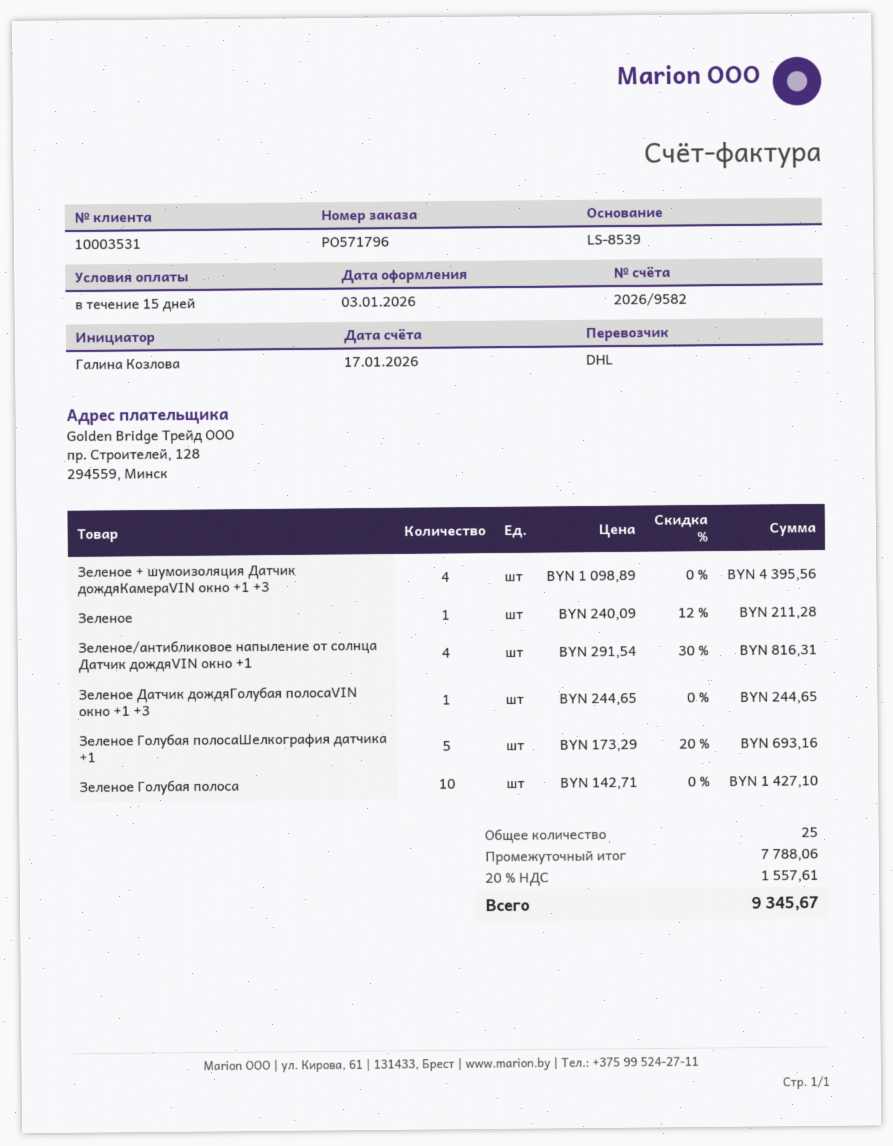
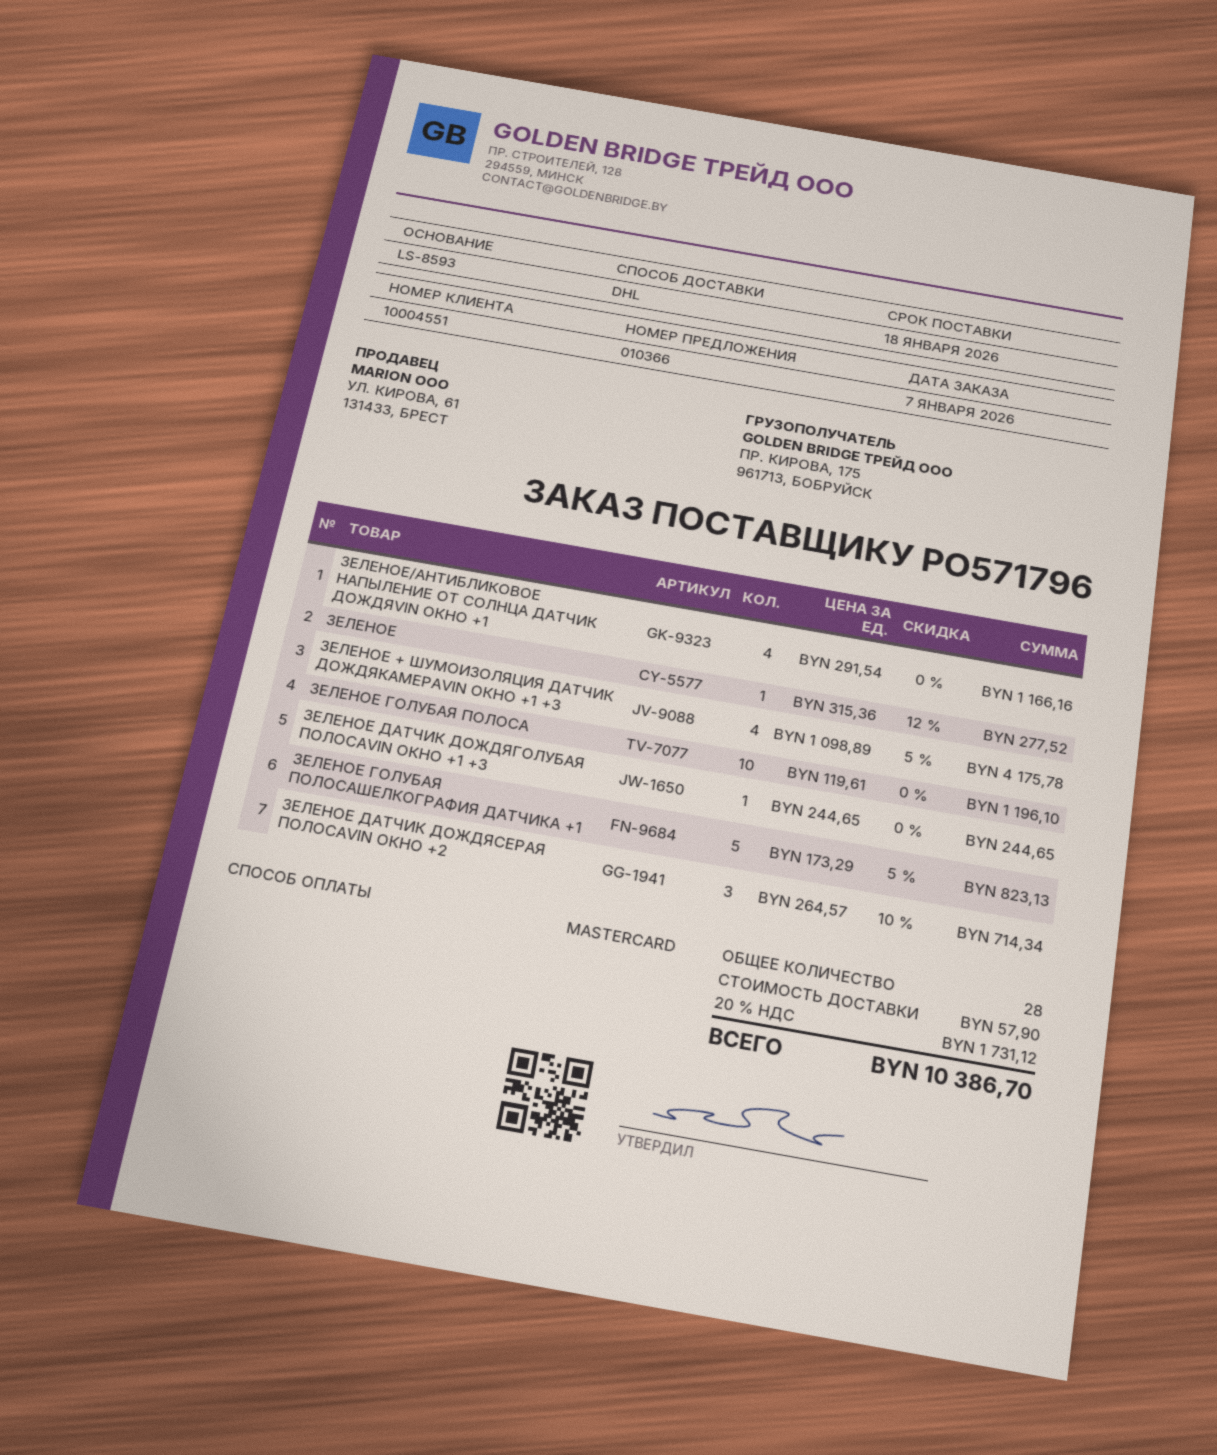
order date: 2026-01-03 -> 2026-01-07
customer number: 10003531 -> 10004551
reference: LS-8539 -> LS-8593
Зеленое + шумоизоляция Датчик дождяКамераVIN окно +1 +3: 4 x 1098.89 = 4395.56 -> 4 x 1098.89 - 5% = 4175.78
Зеленое: 1 x 240.09 - 12% = 211.28 -> 1 x 315.36 - 12% = 277.52
Зеленое/антибликовое напыление от солнца Датчик дождяVIN окно +1: 4 x 291.54 - 30% = 816.31 -> 4 x 291.54 = 1166.16
Зеленое Голубая полосаШелкография датчика +1: 5 x 173.29 - 20% = 693.16 -> 5 x 173.29 - 5% = 823.13
Зеленое Голубая полоса: 10 x 142.71 = 1427.10 -> 10 x 119.61 = 1196.10
ЗЕЛЕНОЕ ДАТЧИК ДОЖДЯСЕРАЯ ПОЛОСАVIN ОКНО +2: none -> 3 x 264.57 - 10% = 714.34
total quantity: 25 -> 28
shipping: none -> 57.90
tax: 20% = 1557.61 -> 20% = 1731.12
total: 9345.67 -> 10386.70

